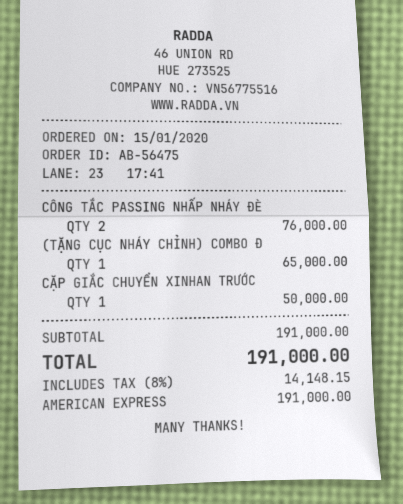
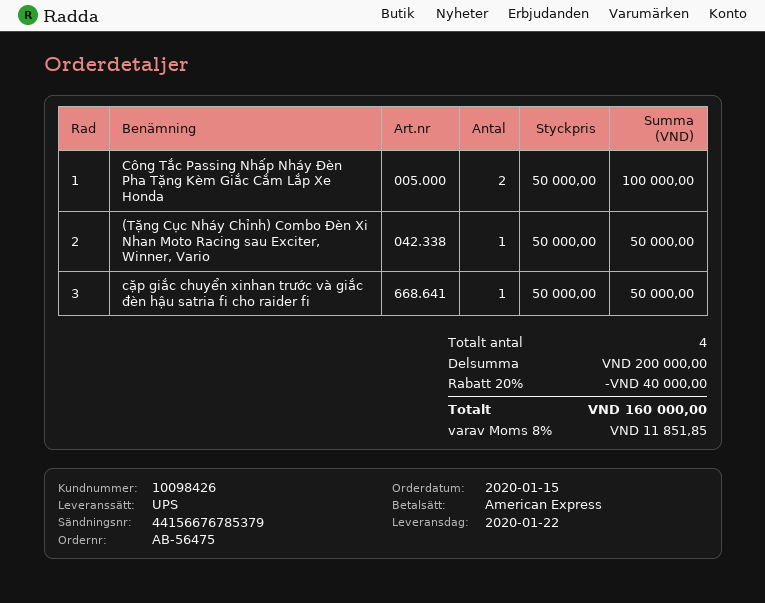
CÔNG TẮC PASSING NHẤP NHÁY ĐÈ: 2 for 76000.00 -> 2 for 100000.00
(TẶNG CỤC NHÁY CHỈNH) COMBO Đ: 1 for 65000.00 -> 1 for 50000.00
subtotal: 191000.00 -> 200000.00
discount: none -> 20% = 40000.00
tax: 8% = 14148.15 -> 8% = 11851.85
total: 191000.00 -> 160000.00

